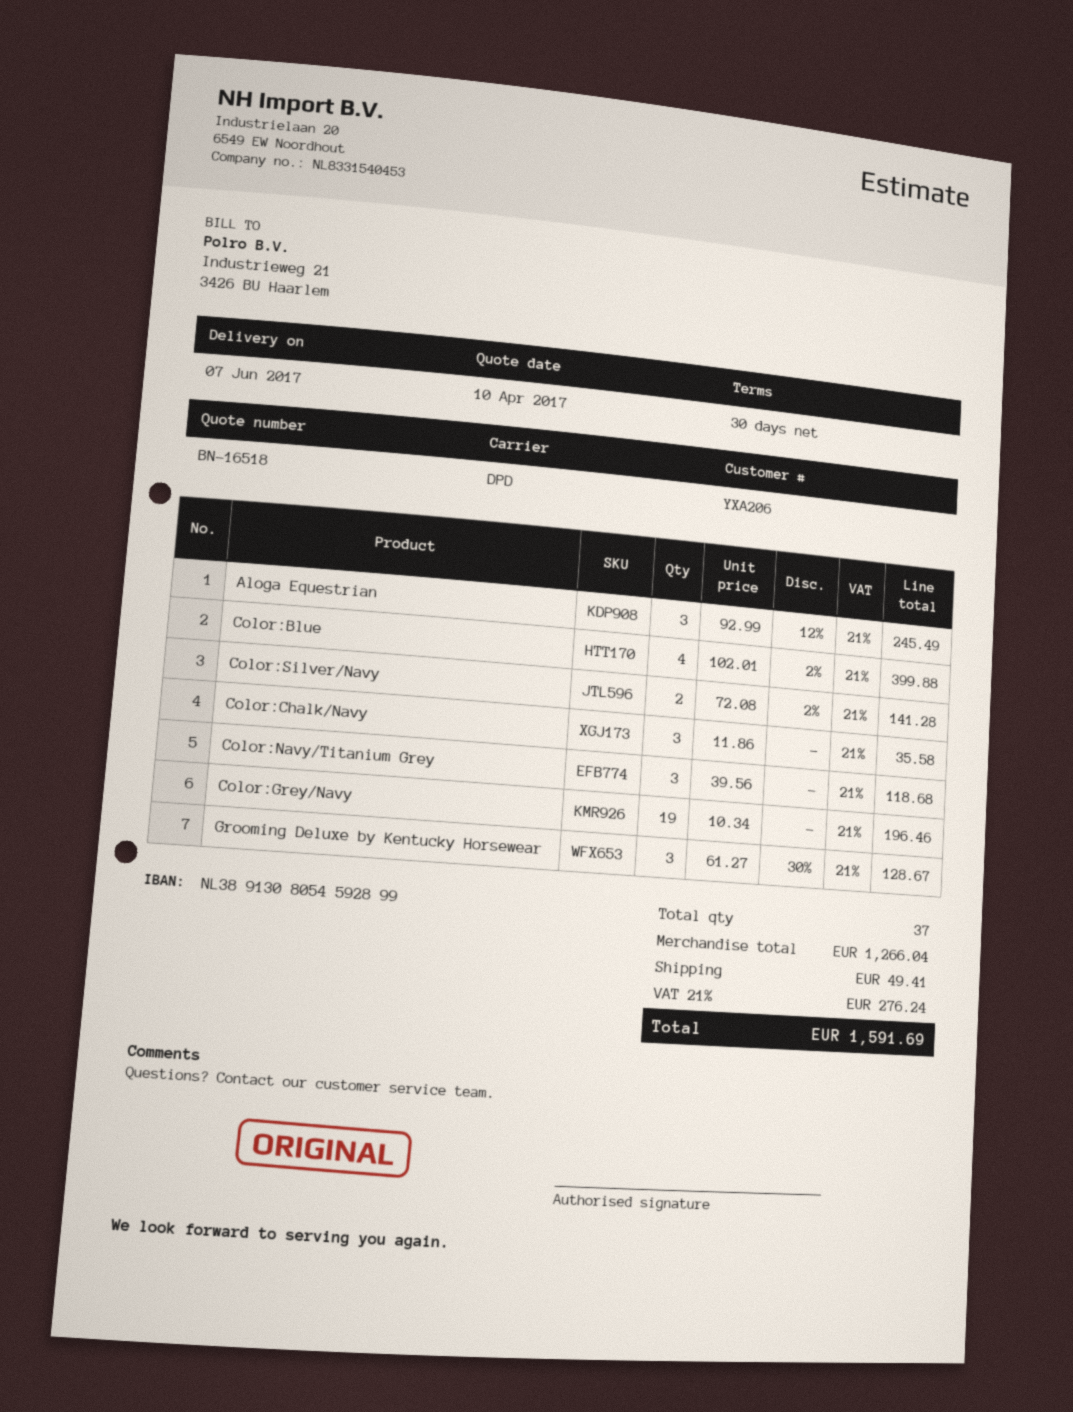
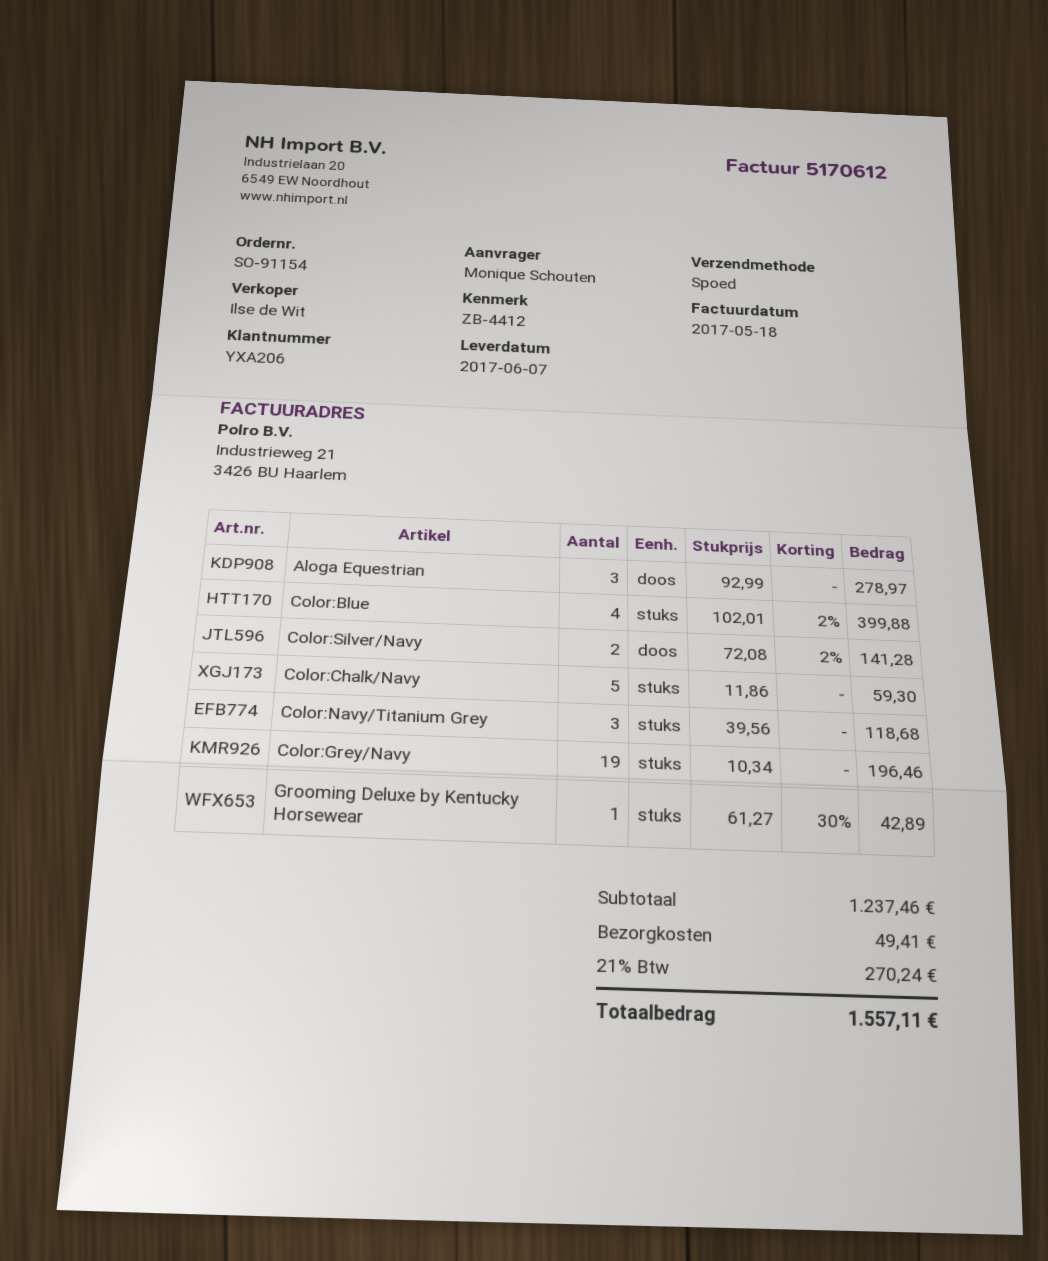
shipping method: DPD -> express
Aloga Equestrian: 3 x 92.99 - 12% = 245.49 -> 3 x 92.99 = 278.97
Color:Chalk/Navy: 3 x 11.86 = 35.58 -> 5 x 11.86 = 59.30
Grooming Deluxe by Kentucky Horsewear: 3 x 61.27 - 30% = 128.67 -> 1 x 61.27 - 30% = 42.89
subtotal: 1266.04 -> 1237.46
tax: 21% = 276.24 -> 21% = 270.24
total: 1591.69 -> 1557.11

